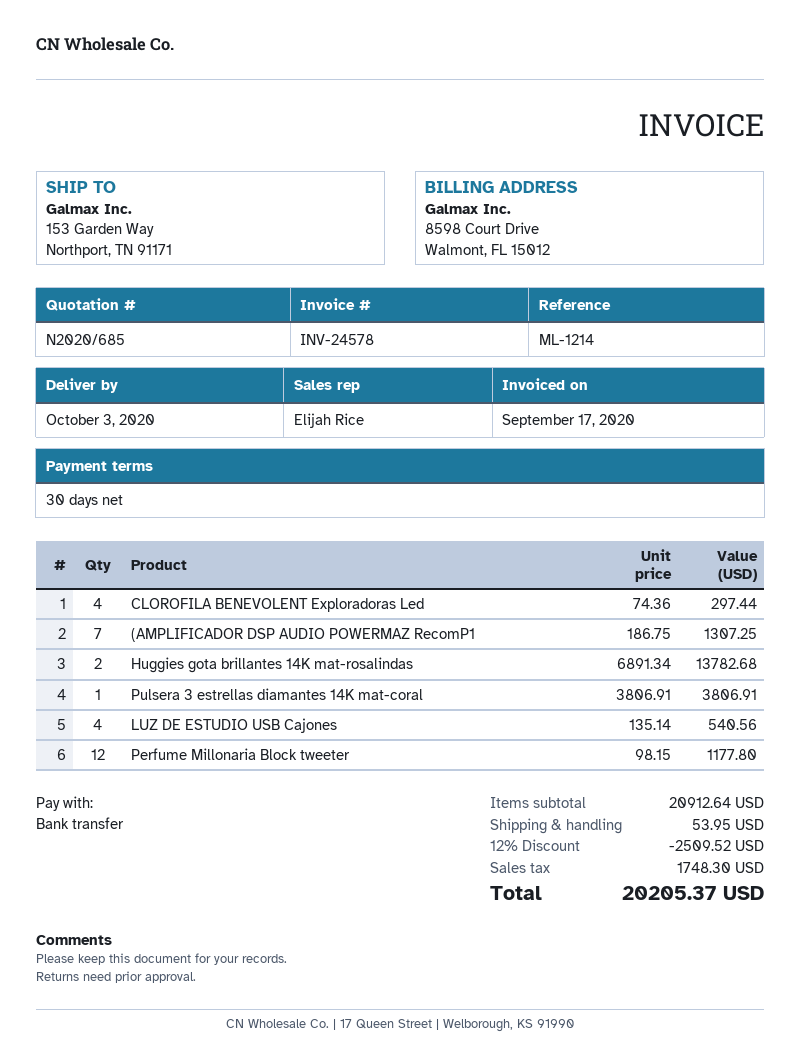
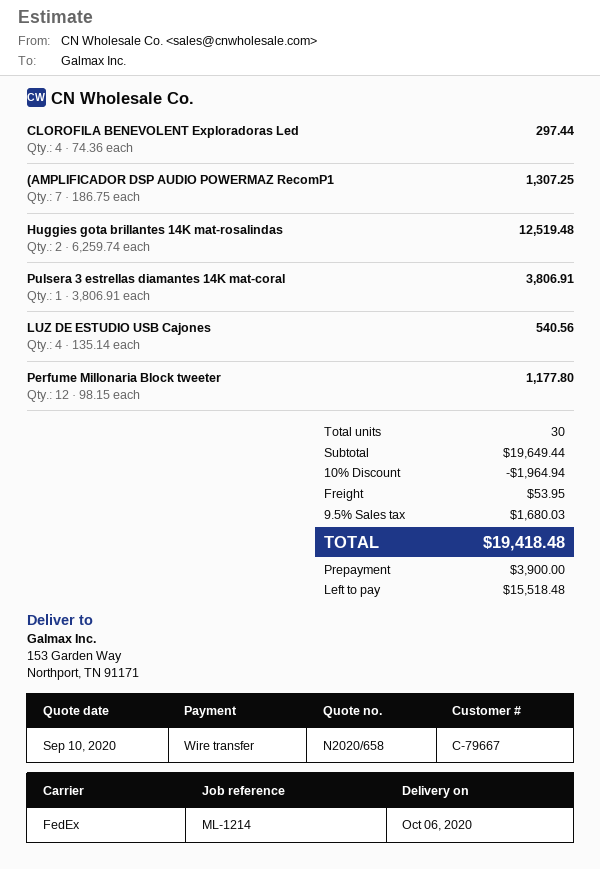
quote number: N2020/685 -> N2020/658
delivery date: 2020-10-03 -> 2020-10-06
Huggies gota brillantes 14K mat-rosalindas: 2 x 6891.34 = 13782.68 -> 2 x 6259.74 = 12519.48
subtotal: 20912.64 -> 19649.44
discount: 12% = 2509.52 -> 10% = 1964.94
tax: 1748.30 -> 1680.03
total: 20205.37 -> 19418.48

